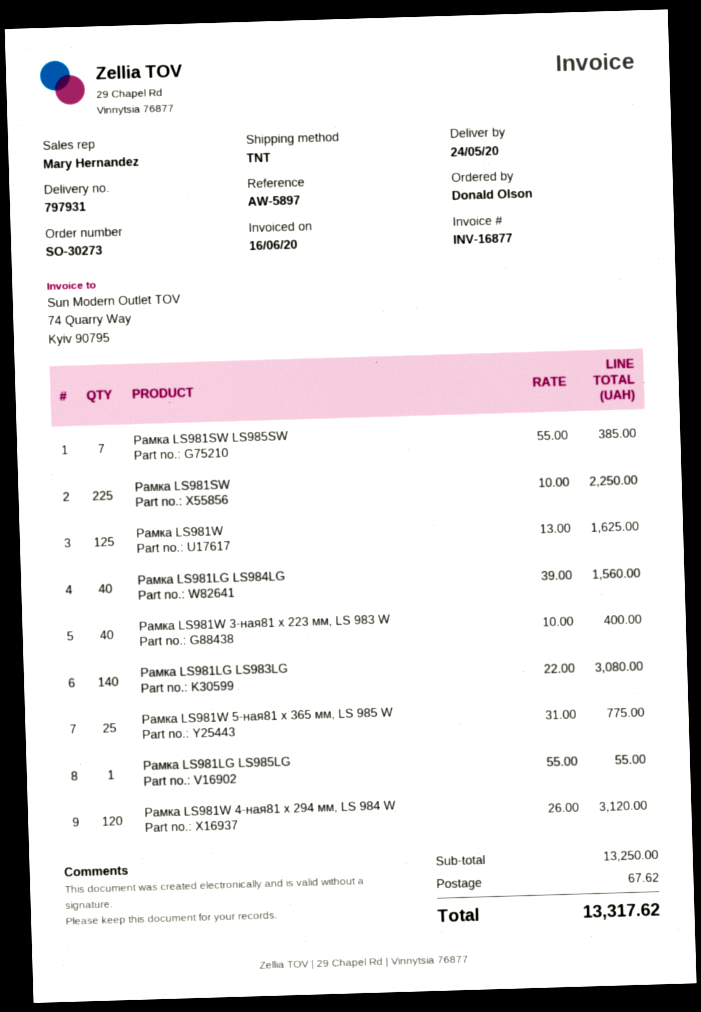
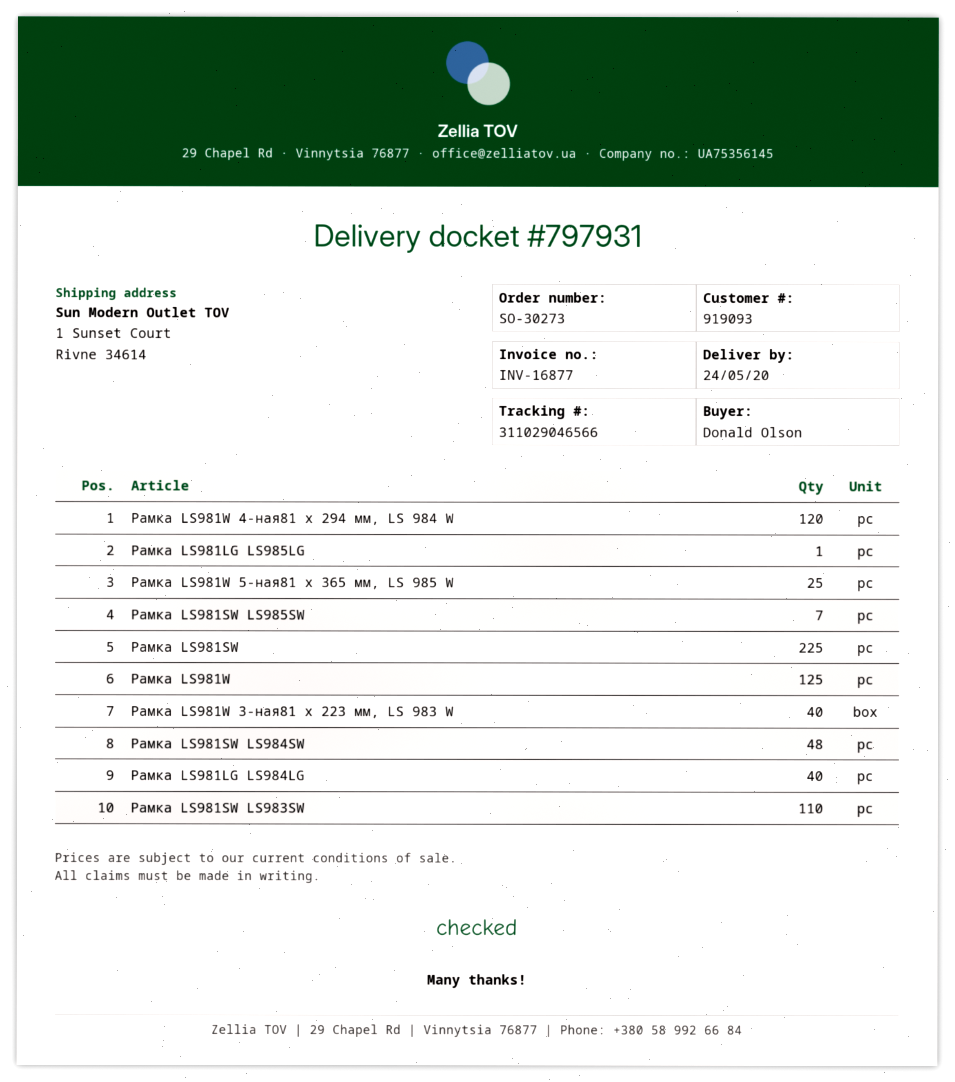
Рамка LS981LG LS983LG: 140 -> none
Рамка LS981SW LS984SW: none -> 48
Рамка LS981SW LS983SW: none -> 110

